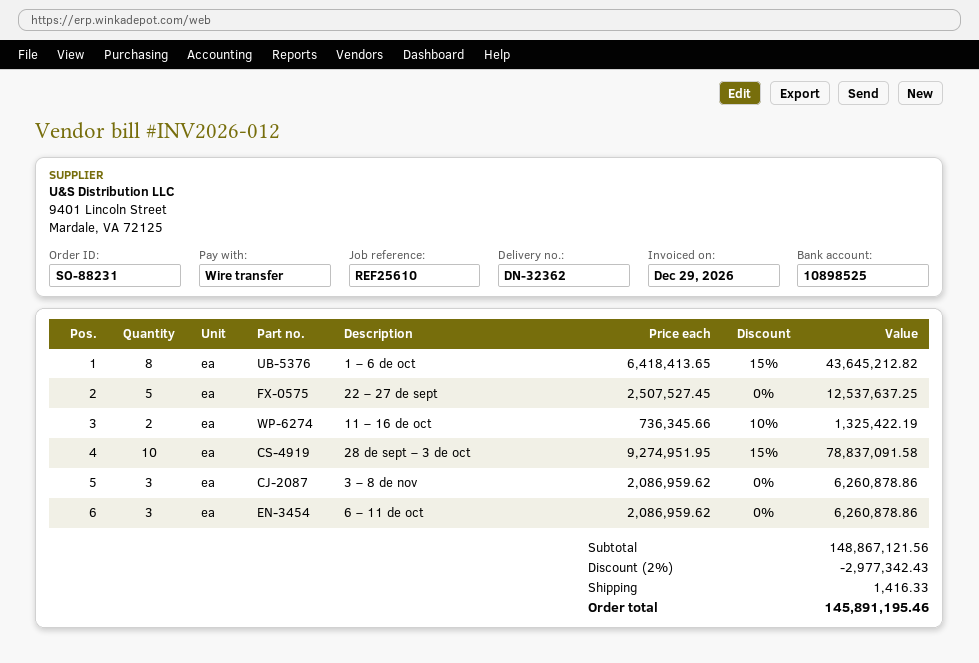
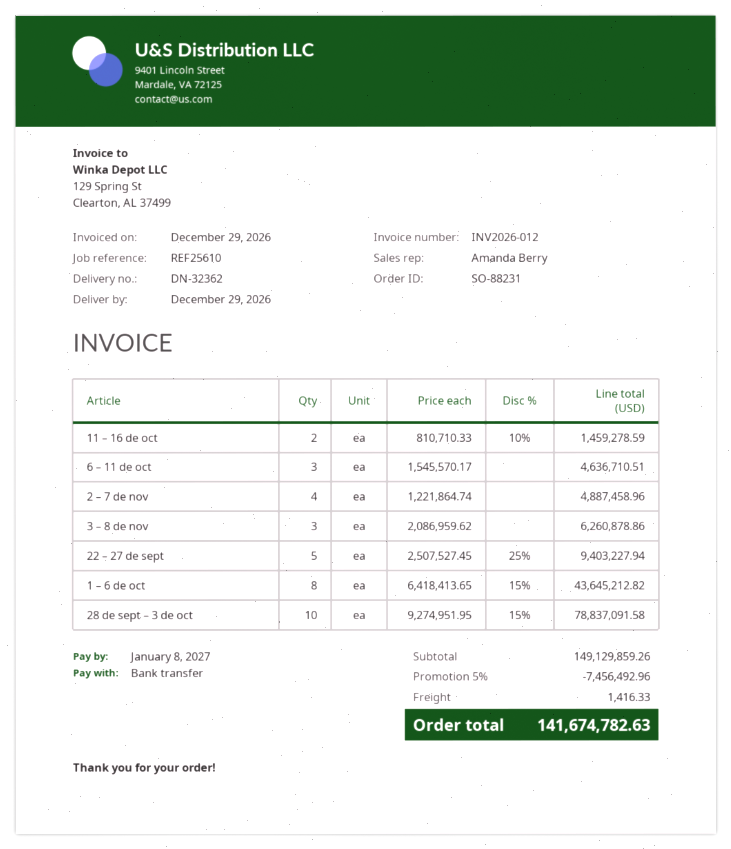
22 – 27 de sept: 5 x 2507527.45 = 12537637.25 -> 5 x 2507527.45 - 25% = 9403227.94
11 – 16 de oct: 2 x 736345.66 - 10% = 1325422.19 -> 2 x 810710.33 - 10% = 1459278.59
6 – 11 de oct: 3 x 2086959.62 = 6260878.86 -> 3 x 1545570.17 = 4636710.51
2 – 7 de nov: none -> 4 x 1221864.74 = 4887458.96
subtotal: 148867121.56 -> 149129859.26
discount: 2% = 2977342.43 -> 5% = 7456492.96
total: 145891195.46 -> 141674782.63

